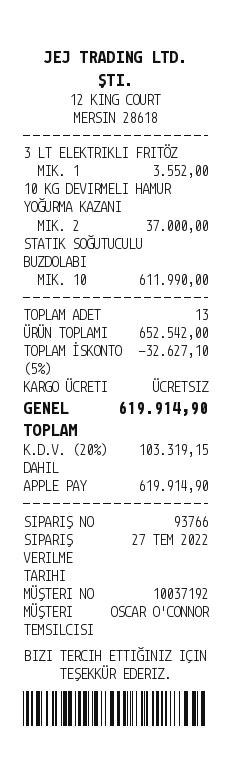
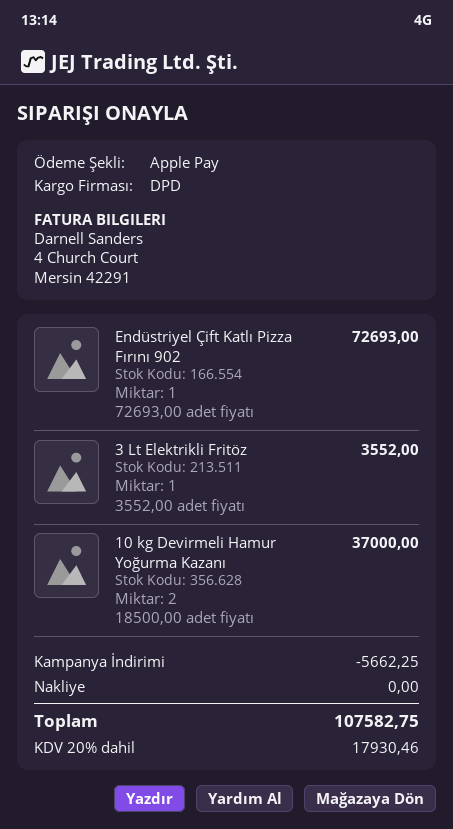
STATIK SOĞUTUCULU BUZDOLABI: 10 for 611990.00 -> none
Endüstriyel Çift Katlı Pizza Fırını 902: none -> 1 for 72693.00
discount: 32627.10 -> 5662.25
tax: 20% = 103319.15 -> 20% = 17930.46
total: 619914.90 -> 107582.75

